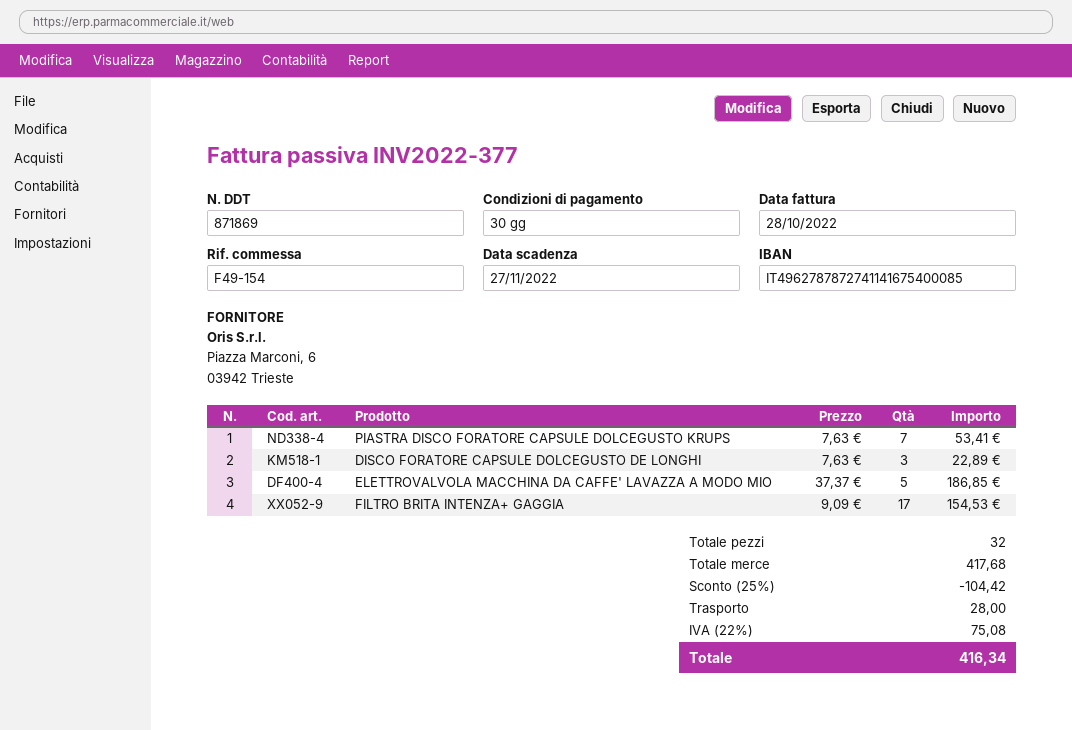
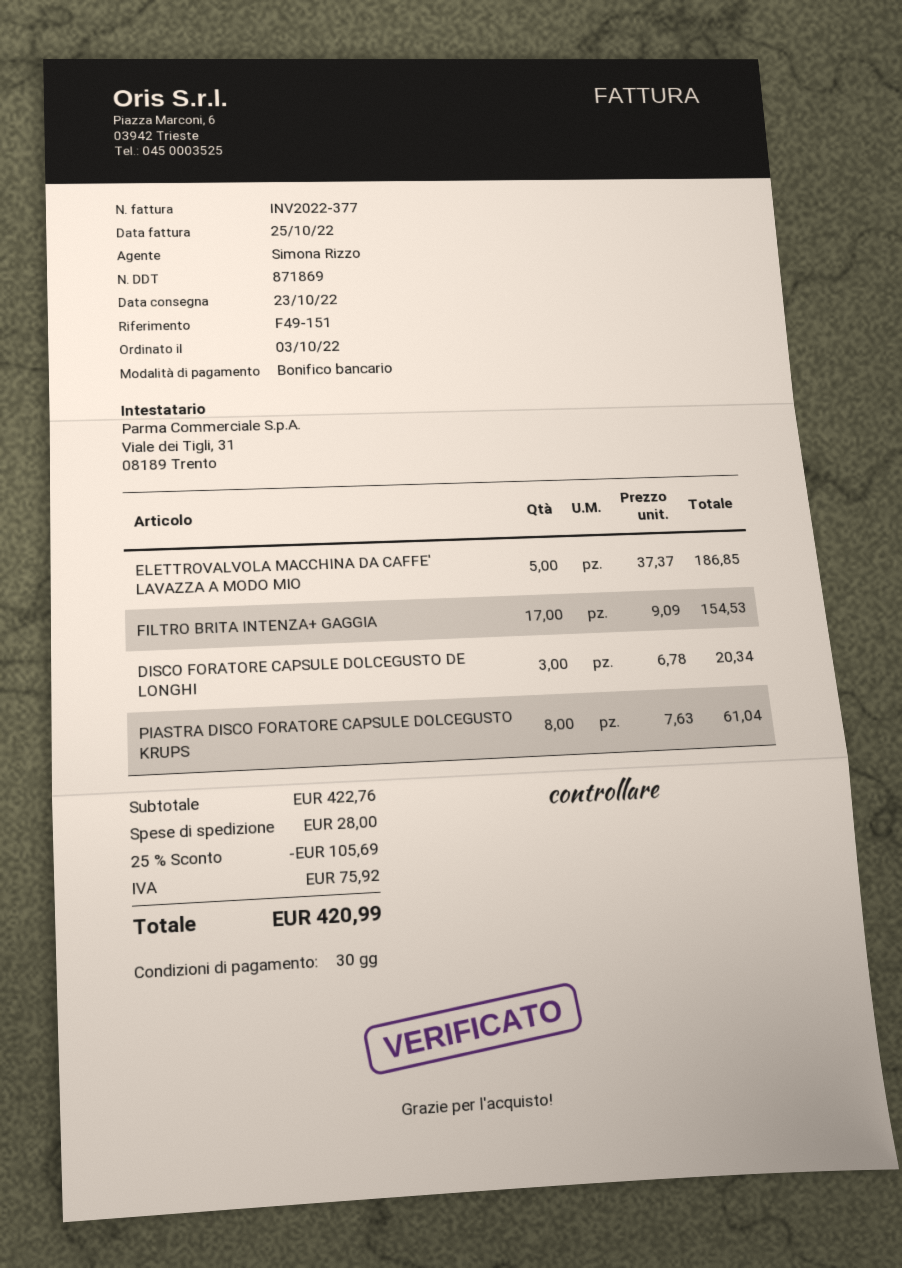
invoice date: 2022-10-28 -> 2022-10-25
reference: F49-154 -> F49-151
PIASTRA DISCO FORATORE CAPSULE DOLCEGUSTO KRUPS: 7 x 7.63 = 53.41 -> 8 x 7.63 = 61.04
DISCO FORATORE CAPSULE DOLCEGUSTO DE LONGHI: 3 x 7.63 = 22.89 -> 3 x 6.78 = 20.34
subtotal: 417.68 -> 422.76
discount: 25% = 104.42 -> 25% = 105.69
tax: 75.08 -> 75.92
total: 416.34 -> 420.99

